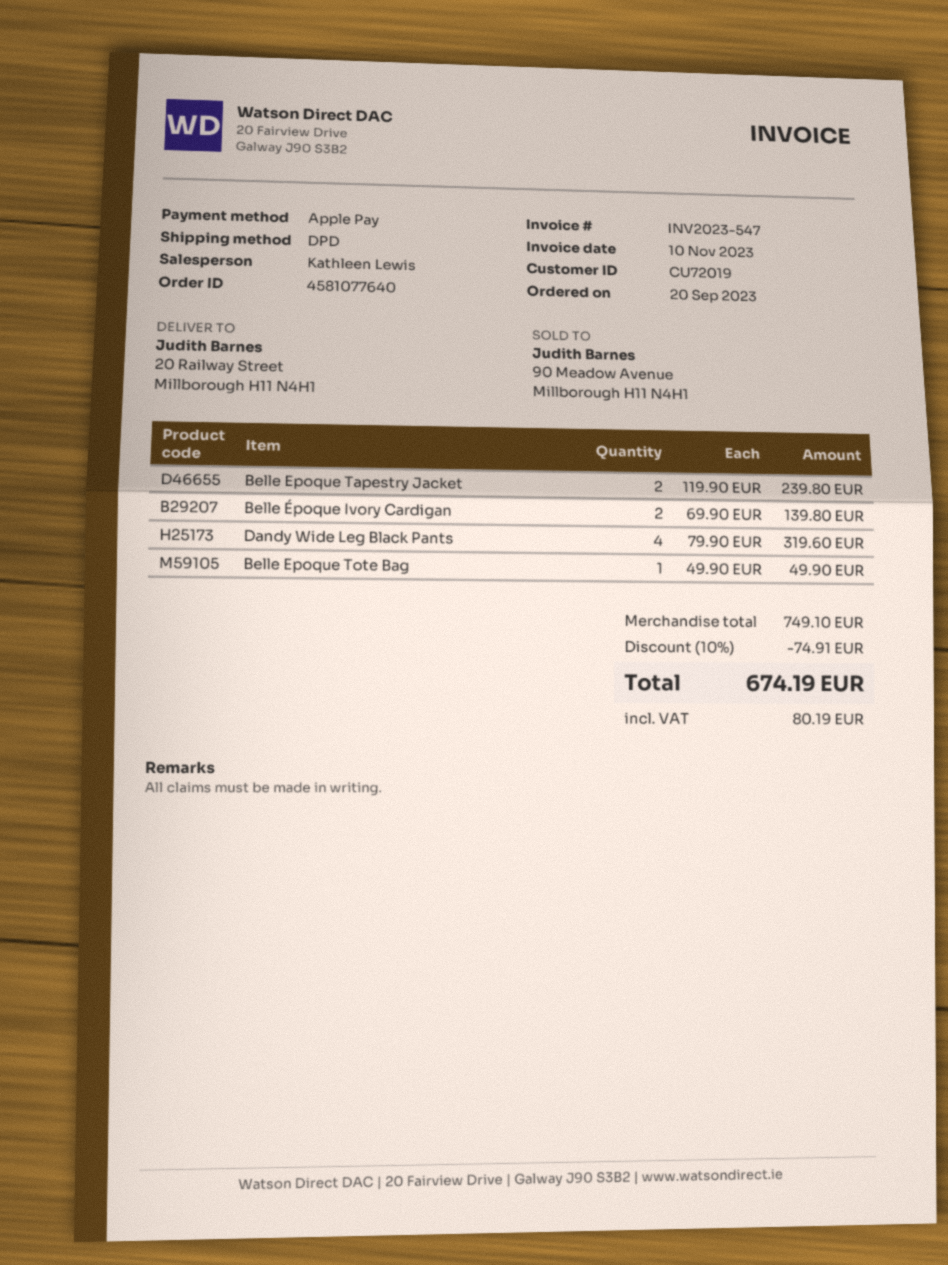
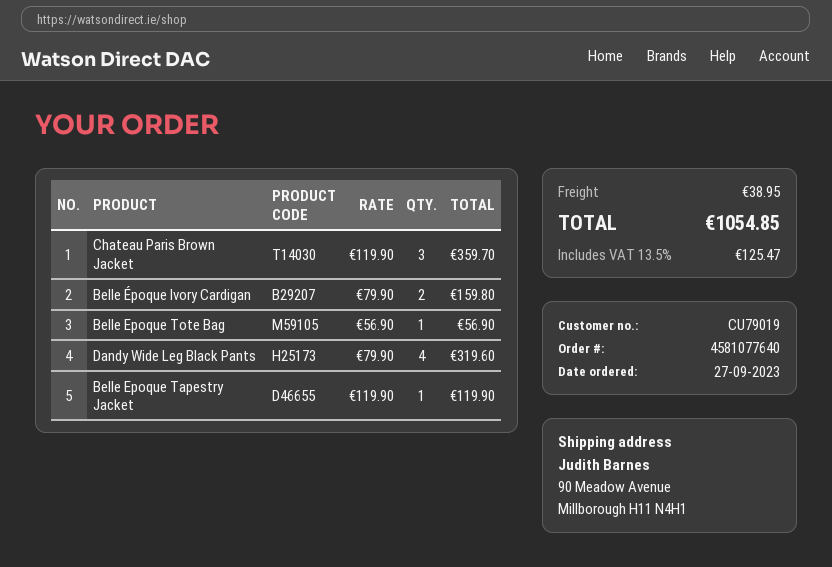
order date: 2023-09-20 -> 2023-09-27
customer number: CU72019 -> CU79019
ship to: 20 Railway Street, Millborough H11 N4H1 -> 90 Meadow Avenue, Millborough H11 N4H1
Belle Epoque Tapestry Jacket: 2 x 119.90 = 239.80 -> 1 x 119.90 = 119.90
Belle Époque Ivory Cardigan: 2 x 69.90 = 139.80 -> 2 x 79.90 = 159.80
Belle Epoque Tote Bag: 1 x 49.90 = 49.90 -> 1 x 56.90 = 56.90
Chateau Paris Brown Jacket: none -> 3 x 119.90 = 359.70
discount: 10% = 74.91 -> none
shipping: none -> 38.95
tax: 80.19 -> 125.47
total: 674.19 -> 1054.85

